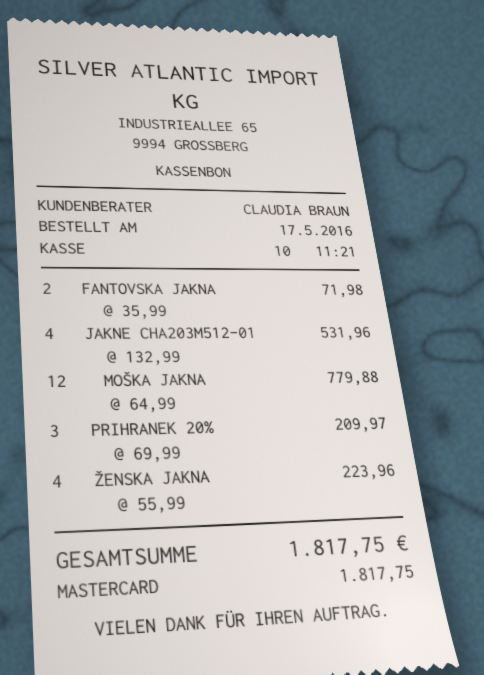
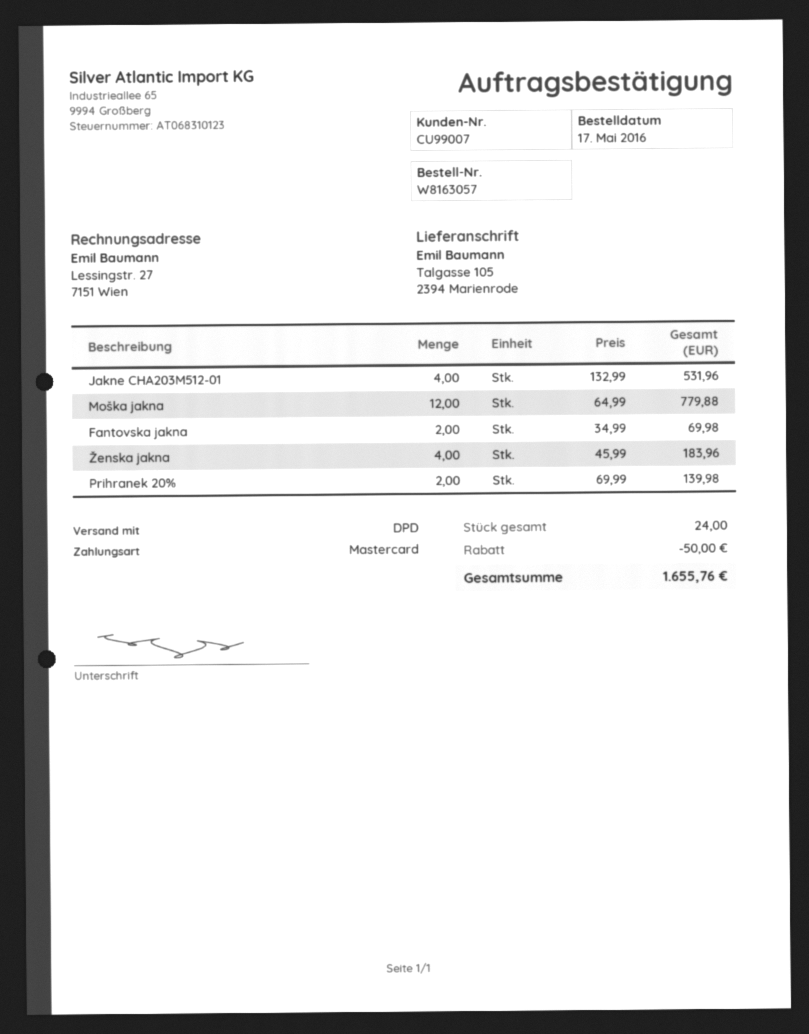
FANTOVSKA JAKNA: 2 x 35.99 = 71.98 -> 2 x 34.99 = 69.98
PRIHRANEK 20%: 3 x 69.99 = 209.97 -> 2 x 69.99 = 139.98
ŽENSKA JAKNA: 4 x 55.99 = 223.96 -> 4 x 45.99 = 183.96
discount: none -> 50.00
total: 1817.75 -> 1655.76

